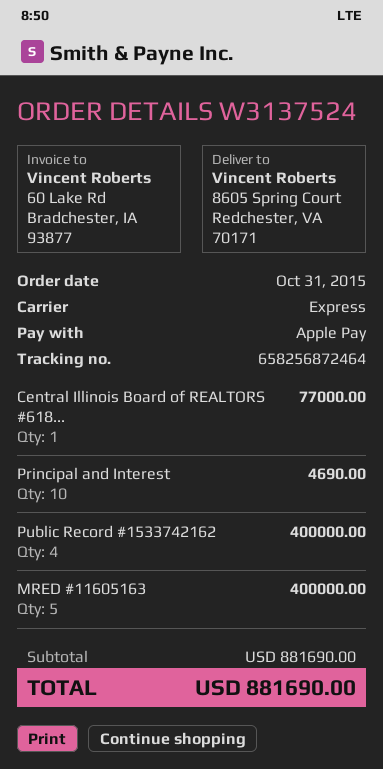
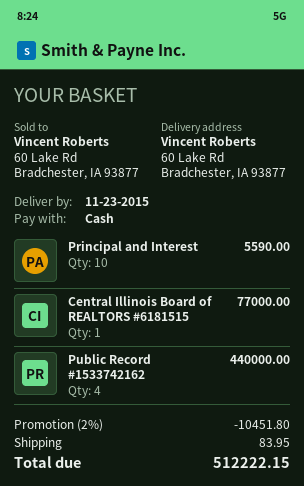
payment method: Apple Pay -> cash
ship to: 8605 Spring Court, Redchester, VA 70171 -> 60 Lake Rd, Bradchester, IA 93877
Principal and Interest: 10 for 4690.00 -> 10 for 5590.00
Public Record #1533742162: 4 for 400000.00 -> 4 for 440000.00
MRED #11605163: 5 for 400000.00 -> none
discount: none -> 2% = 10451.80
shipping: none -> 83.95
total: 881690.00 -> 512222.15

